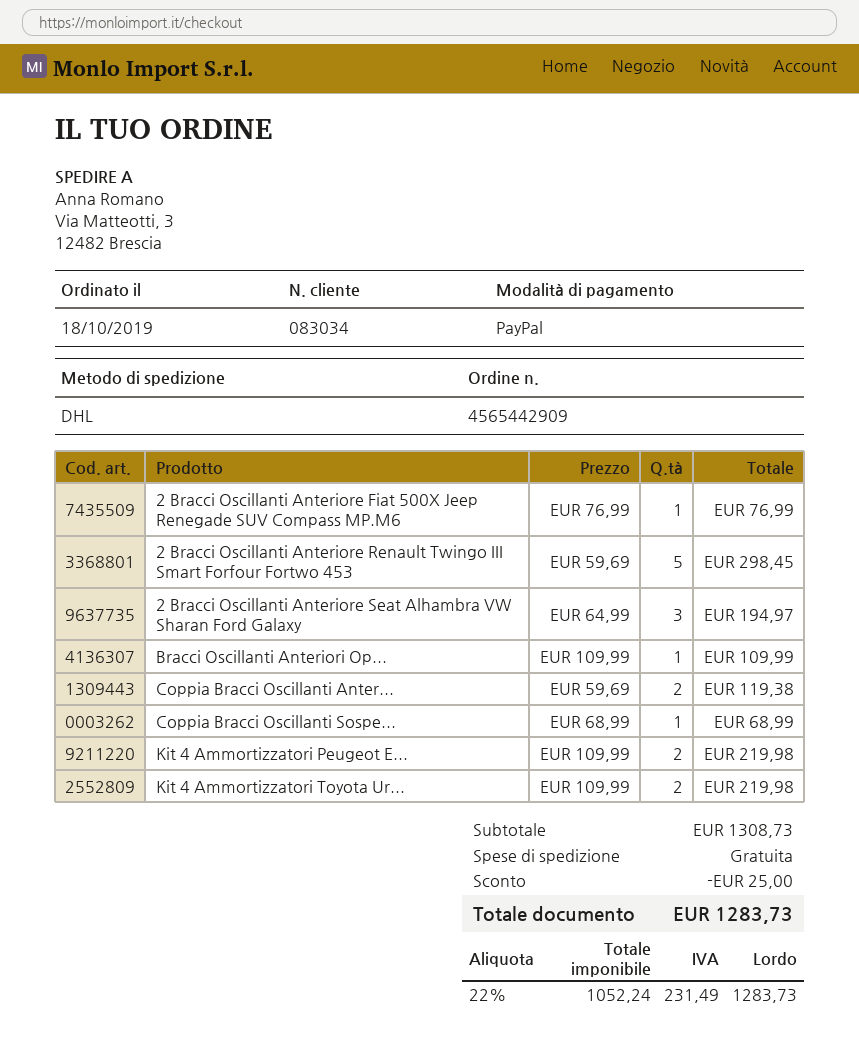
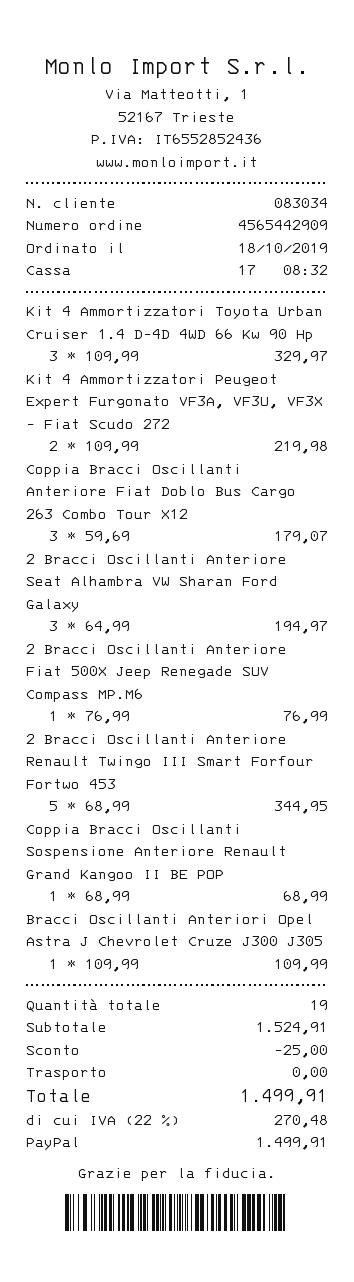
2 Bracci Oscillanti Anteriore Renault Twingo III Smart Forfour Fortwo 453: 5 x 59.69 = 298.45 -> 5 x 68.99 = 344.95
Coppia Bracci Oscillanti Anter...: 2 x 59.69 = 119.38 -> 3 x 59.69 = 179.07
Kit 4 Ammortizzatori Toyota Ur...: 2 x 109.99 = 219.98 -> 3 x 109.99 = 329.97
subtotal: 1308.73 -> 1524.91
tax: 22% = 231.49 -> 22% = 270.48
total: 1283.73 -> 1499.91

